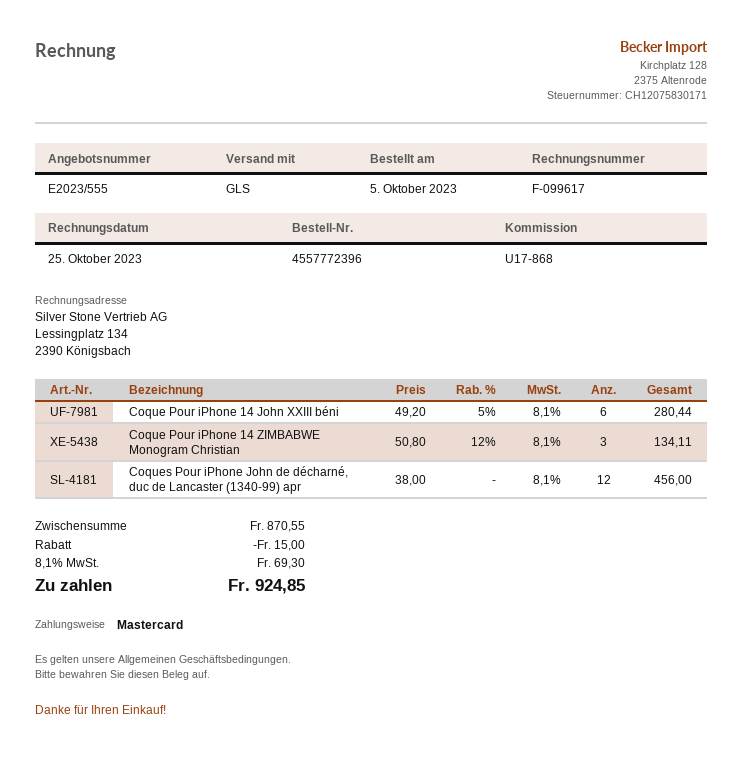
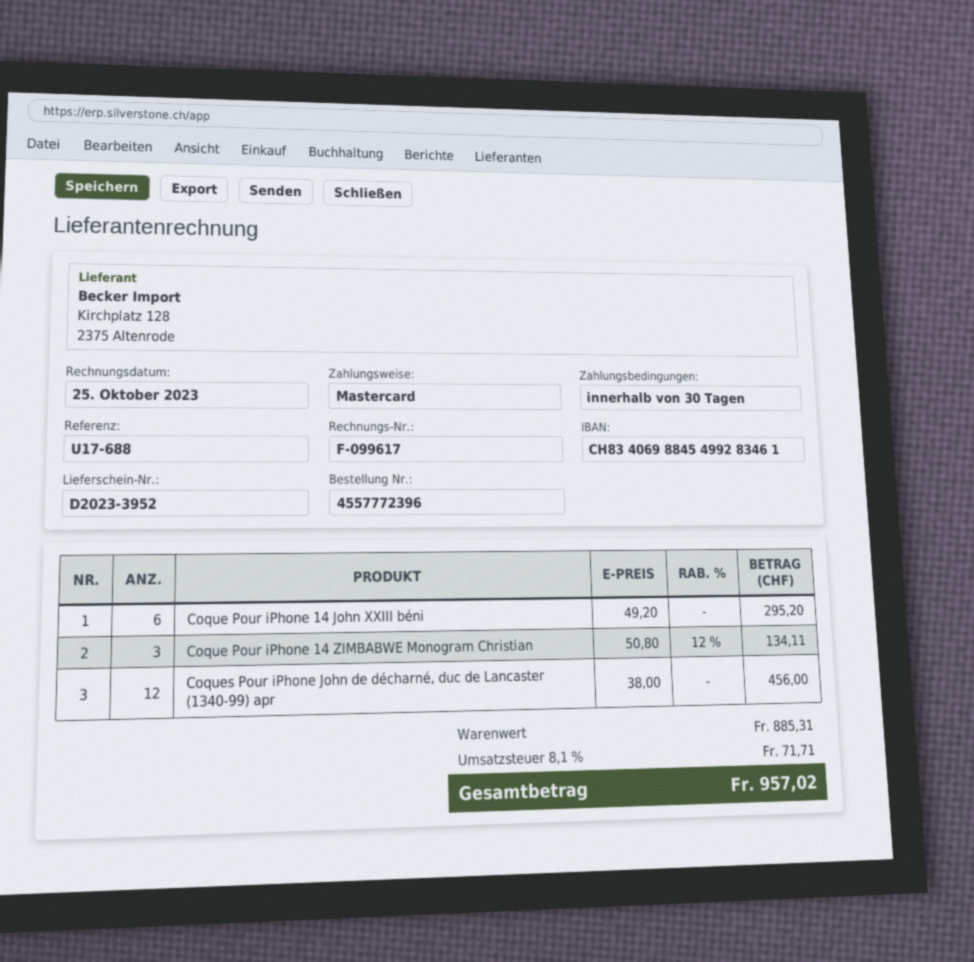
reference: U17-868 -> U17-688
Coque Pour iPhone 14 John XXIII béni: 6 x 49.20 - 5% = 280.44 -> 6 x 49.20 = 295.20
subtotal: 870.55 -> 885.31
discount: 15.00 -> none
tax: 8.1% = 69.30 -> 8.1% = 71.71
total: 924.85 -> 957.02

